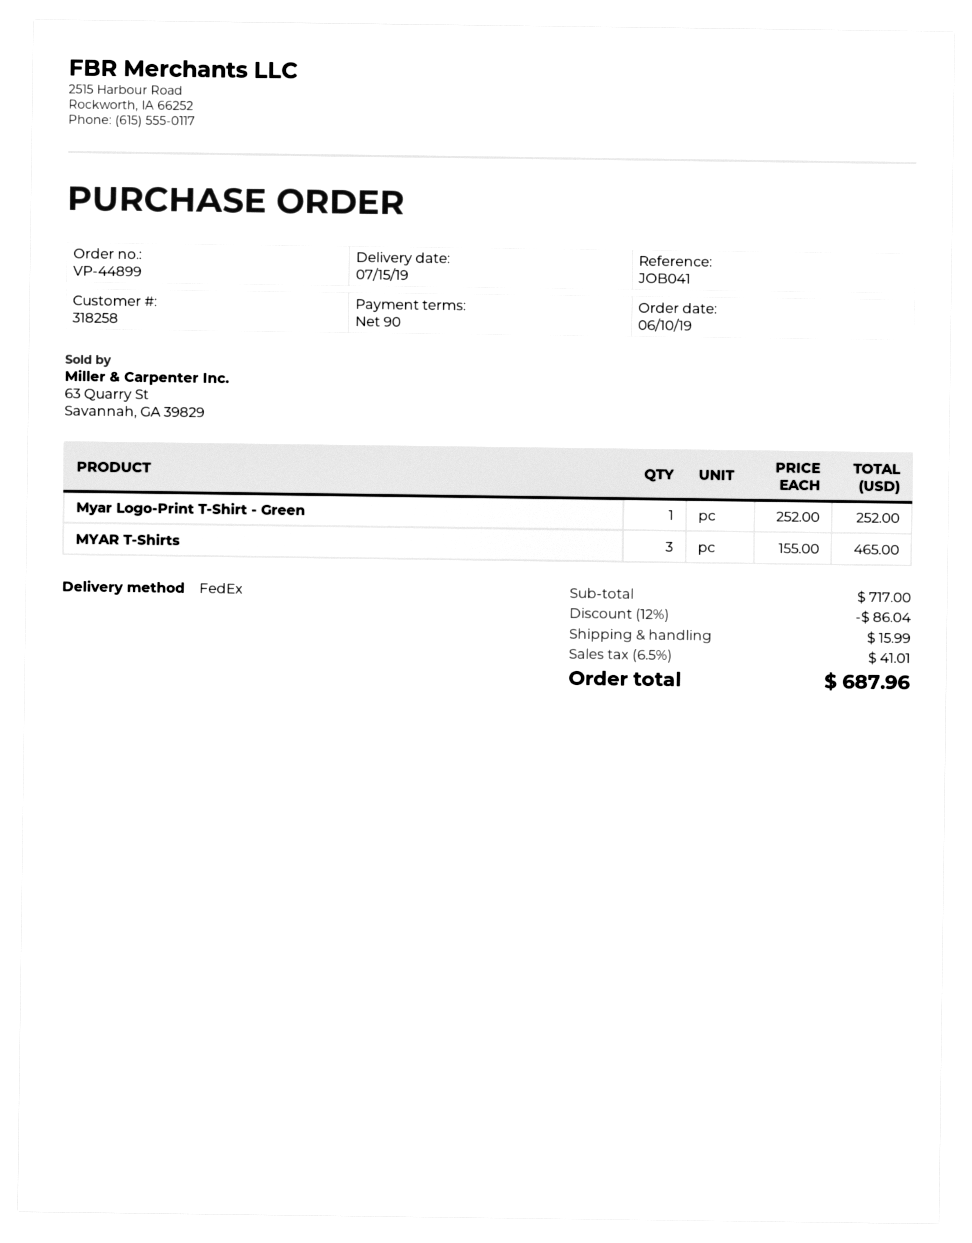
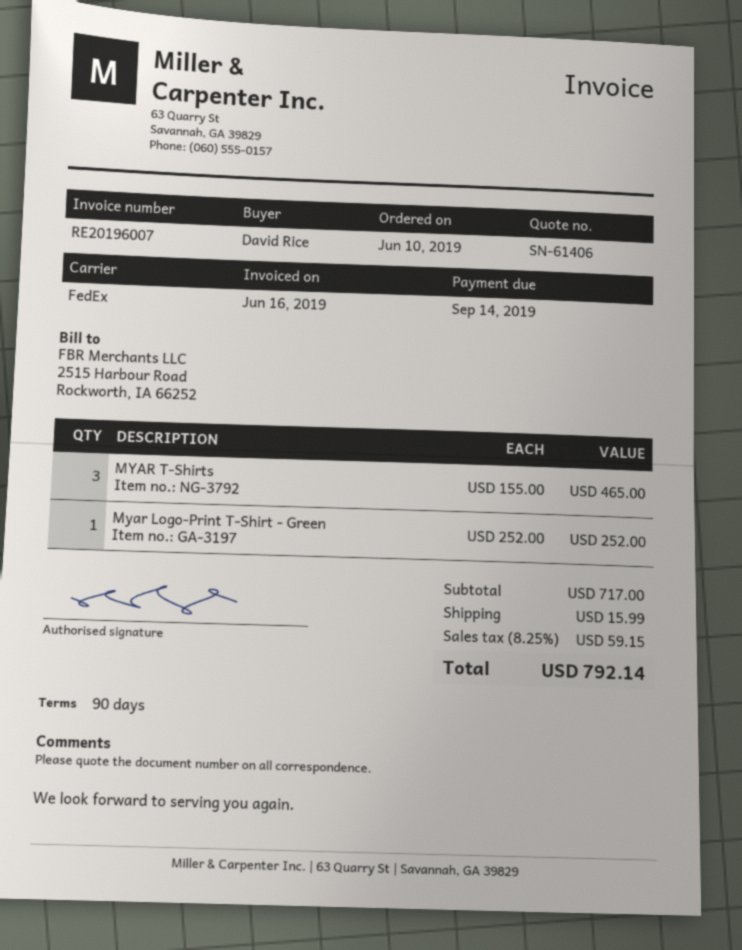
discount: 12% = 86.04 -> none
tax: 6.5% = 41.01 -> 8.25% = 59.15
total: 687.96 -> 792.14

